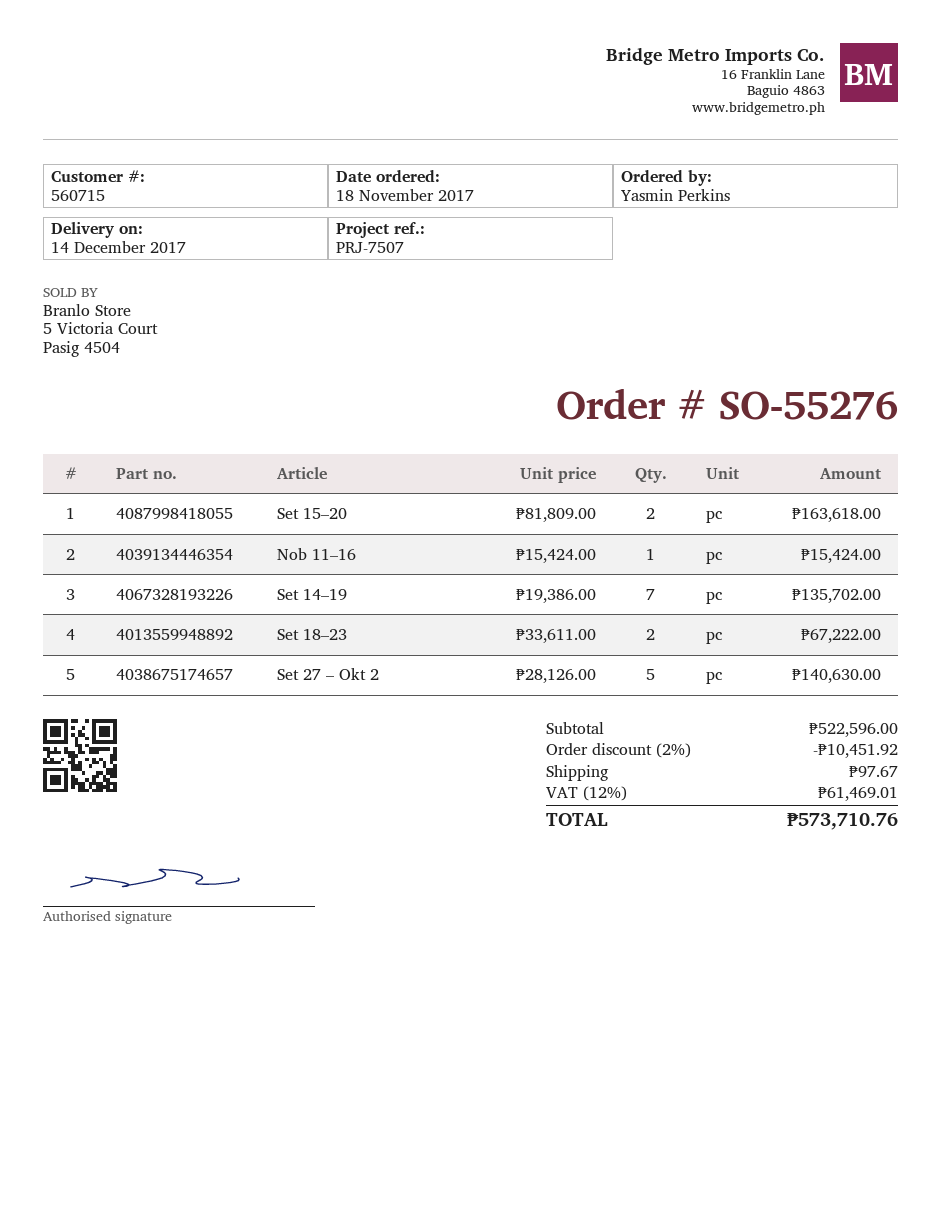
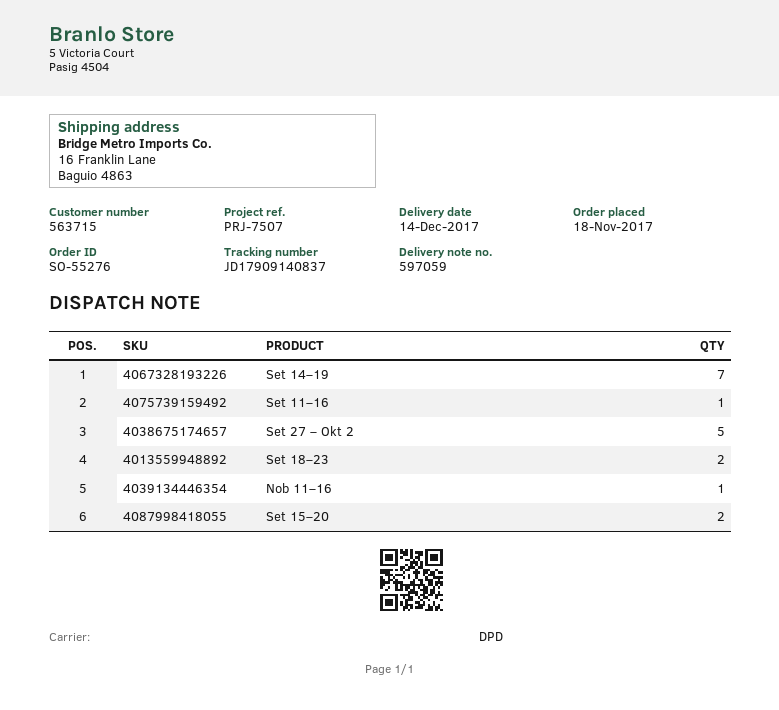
customer number: 560715 -> 563715
Set 11–16: none -> 1

